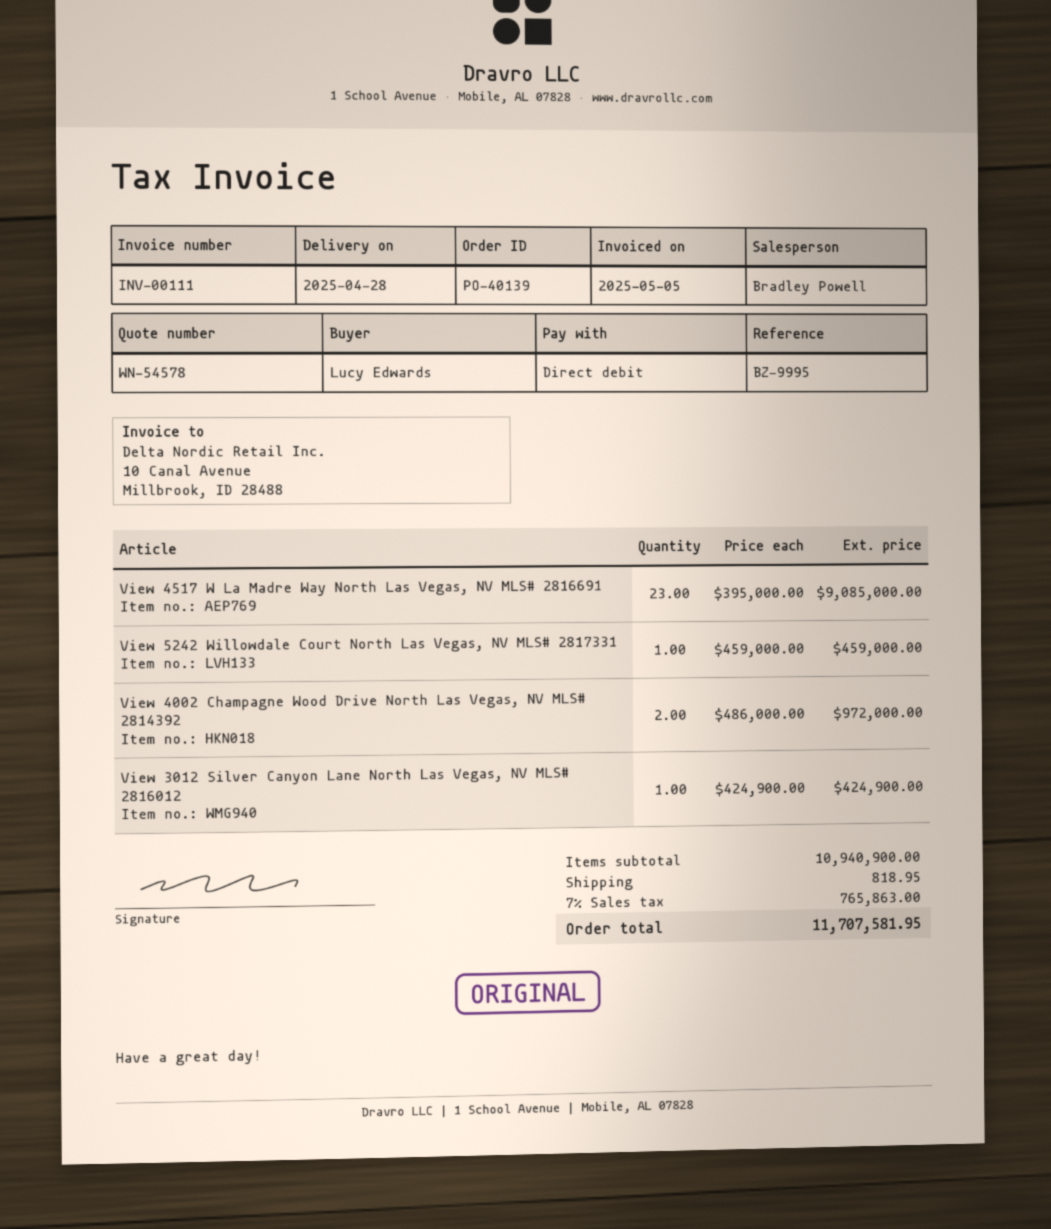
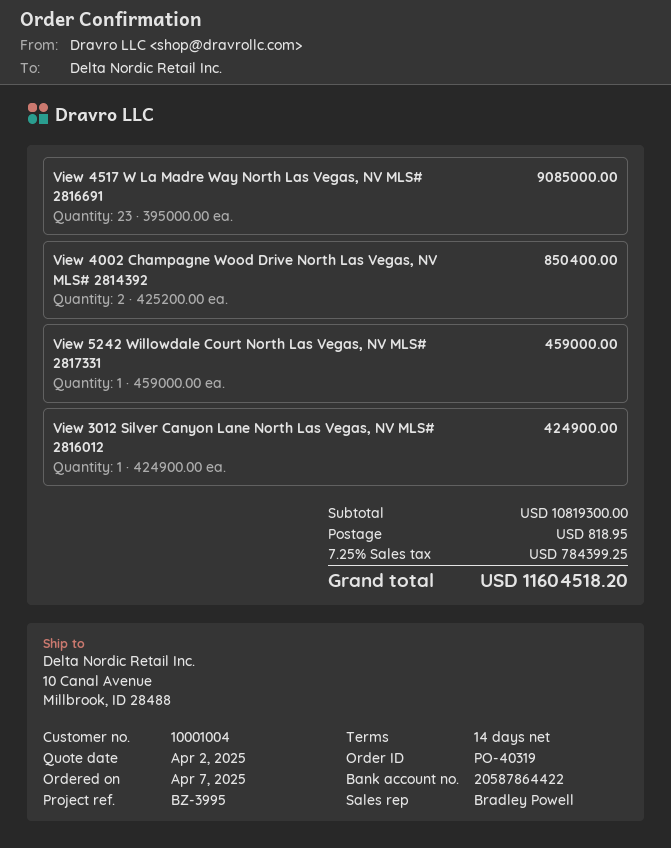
order number: PO-40139 -> PO-40319
reference: BZ-9995 -> BZ-3995
View 4002 Champagne Wood Drive North Las Vegas, NV MLS# 2814392: 2 x 486000.00 = 972000.00 -> 2 x 425200.00 = 850400.00
subtotal: 10940900.00 -> 10819300.00
tax: 7% = 765863.00 -> 7.25% = 784399.25
total: 11707581.95 -> 11604518.20

